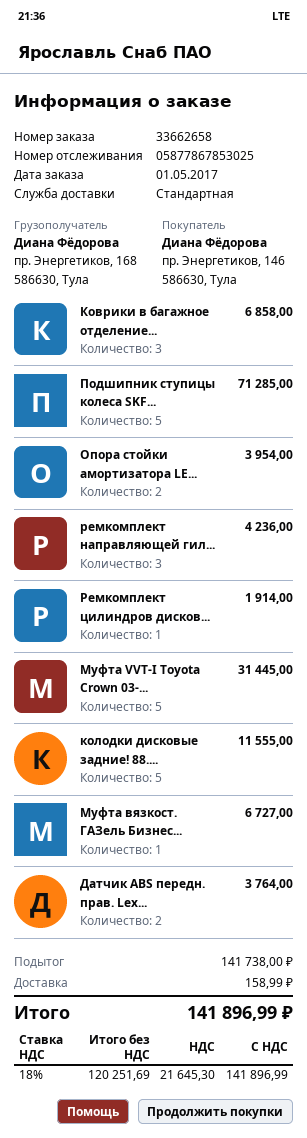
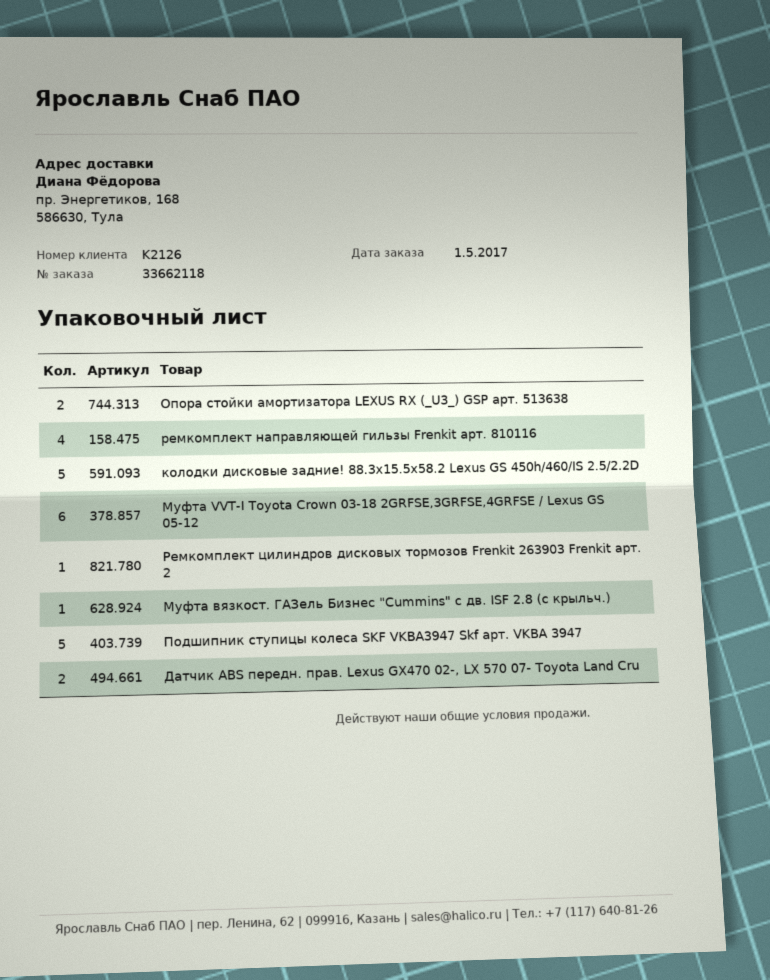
order number: 33662658 -> 33662118
Коврики в багажное отделение...: 3 -> none
ремкомплект направляющей гил...: 3 -> 4
Муфта VVT-I Toyota Crown 03-...: 5 -> 6

